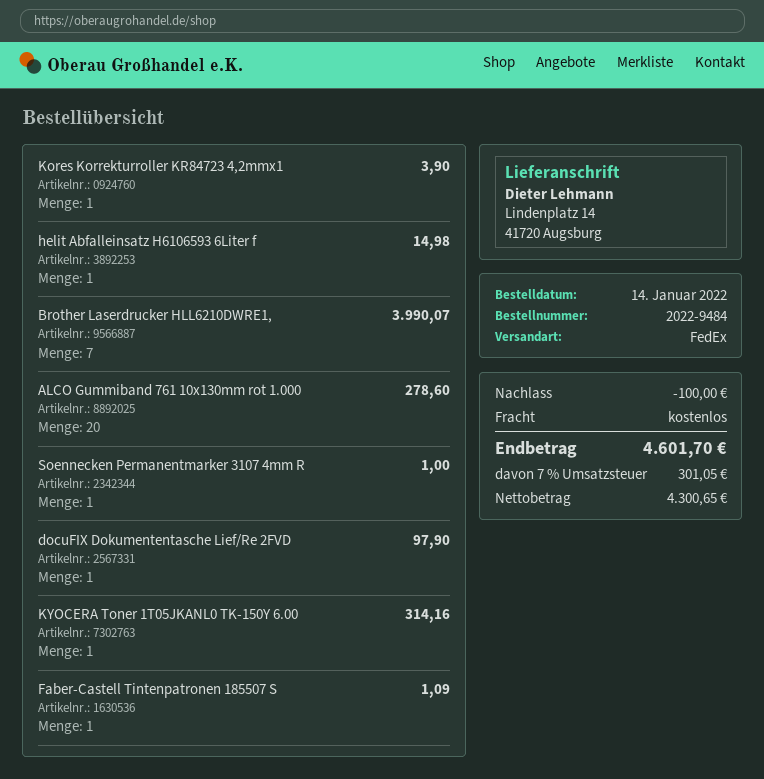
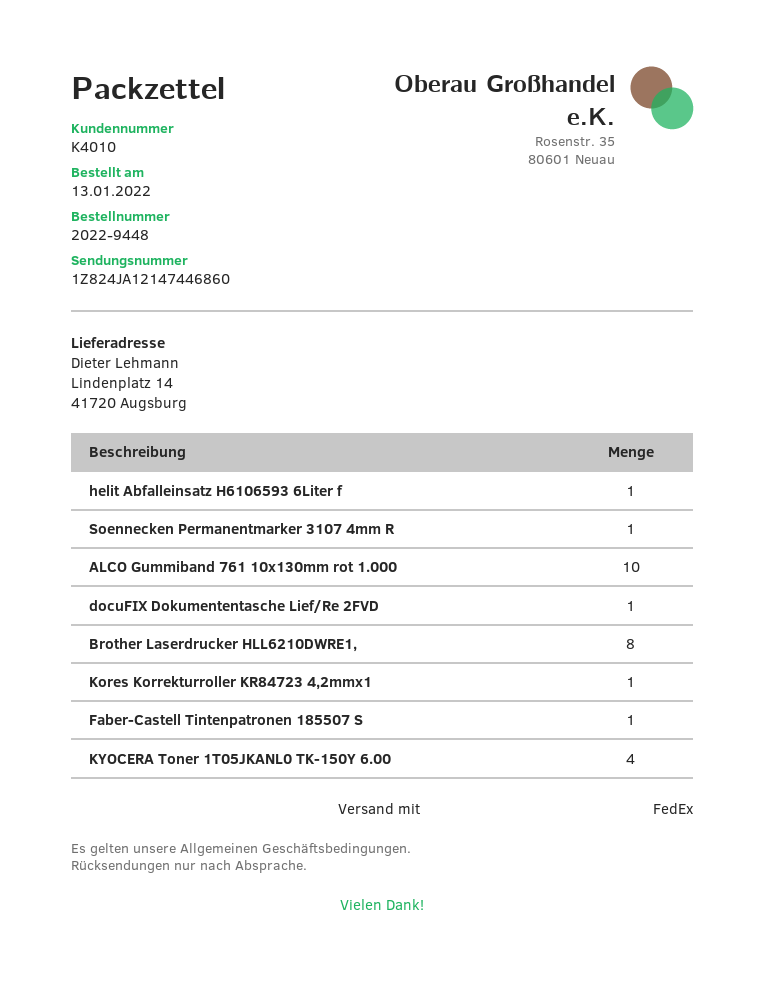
order number: 2022-9484 -> 2022-9448
order date: 2022-01-14 -> 2022-01-13
Brother Laserdrucker HLL6210DWRE1,: 7 -> 8
ALCO Gummiband 761 10x130mm rot 1.000: 20 -> 10
KYOCERA Toner 1T05JKANL0 TK-150Y 6.00: 1 -> 4

